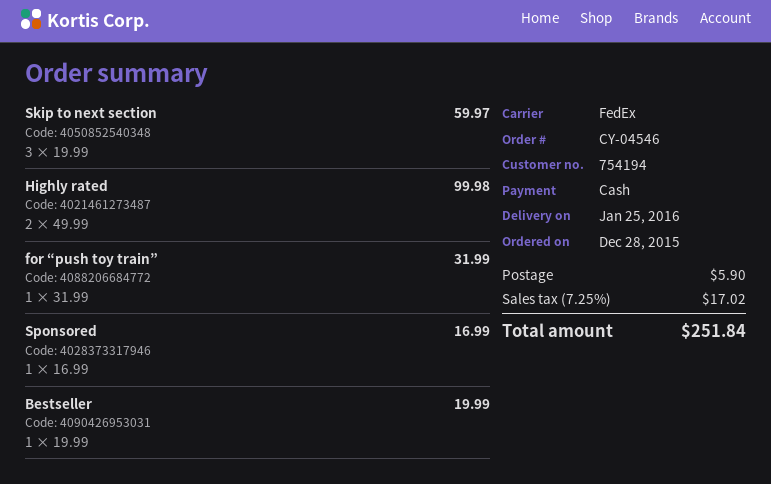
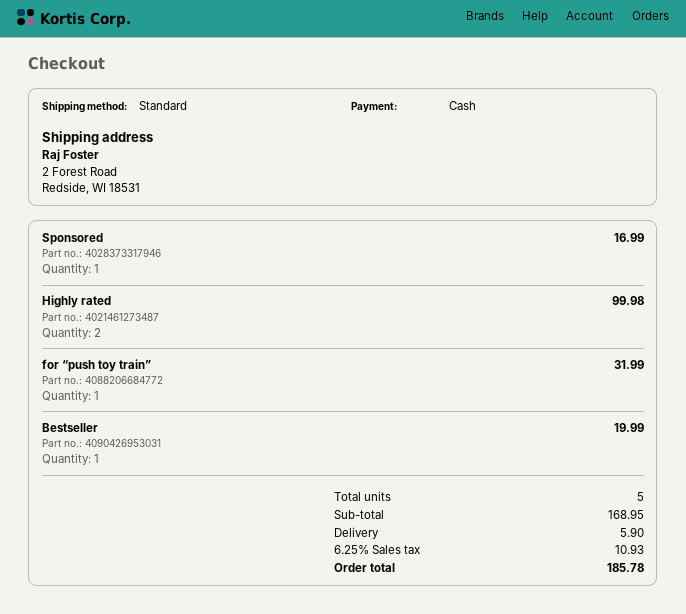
shipping method: FedEx -> standard
Skip to next section: 3 for 59.97 -> none
tax: 7.25% = 17.02 -> 6.25% = 10.93
total: 251.84 -> 185.78

